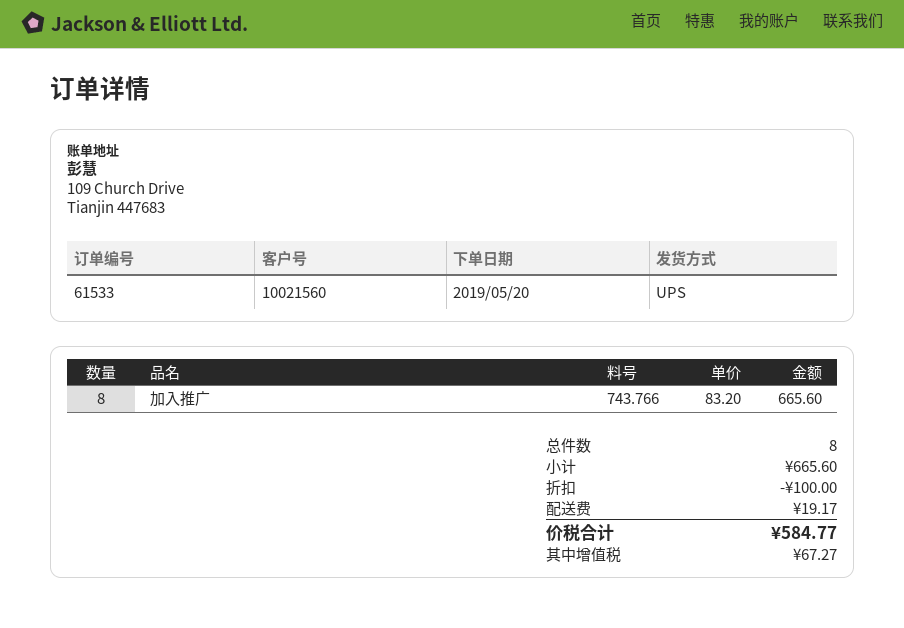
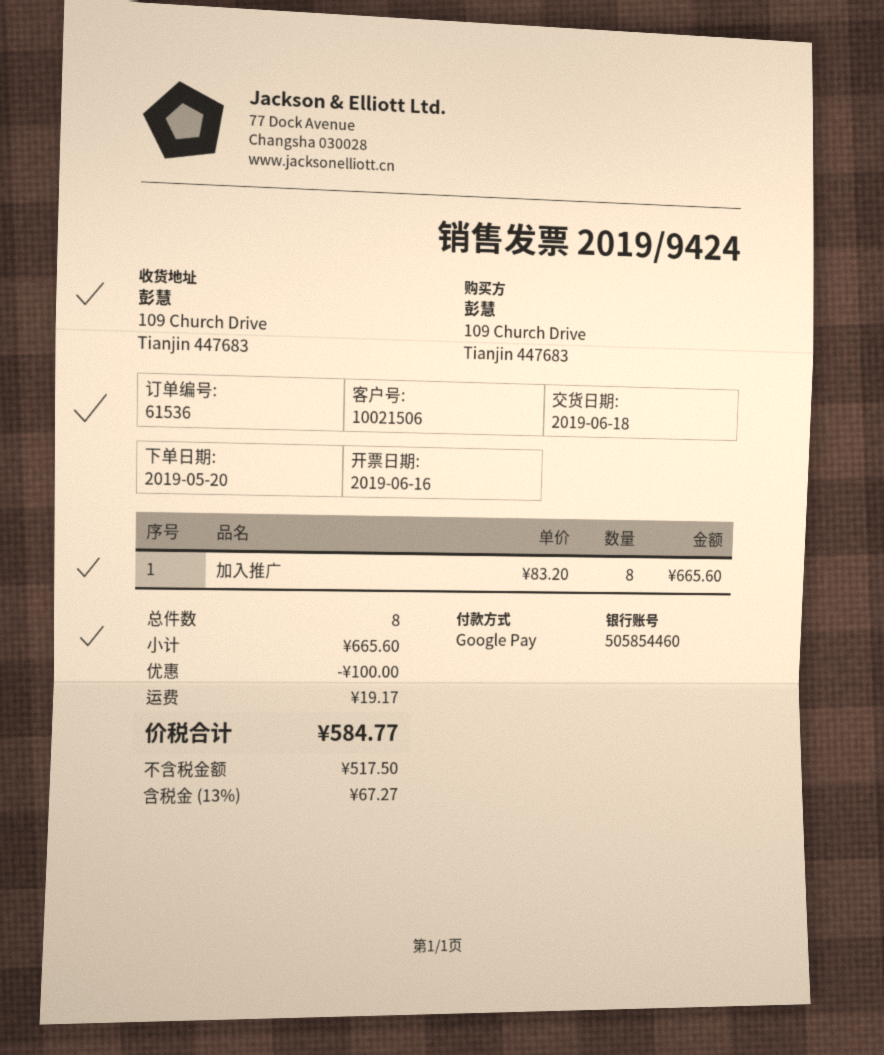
order number: 61533 -> 61536
customer number: 10021560 -> 10021506

